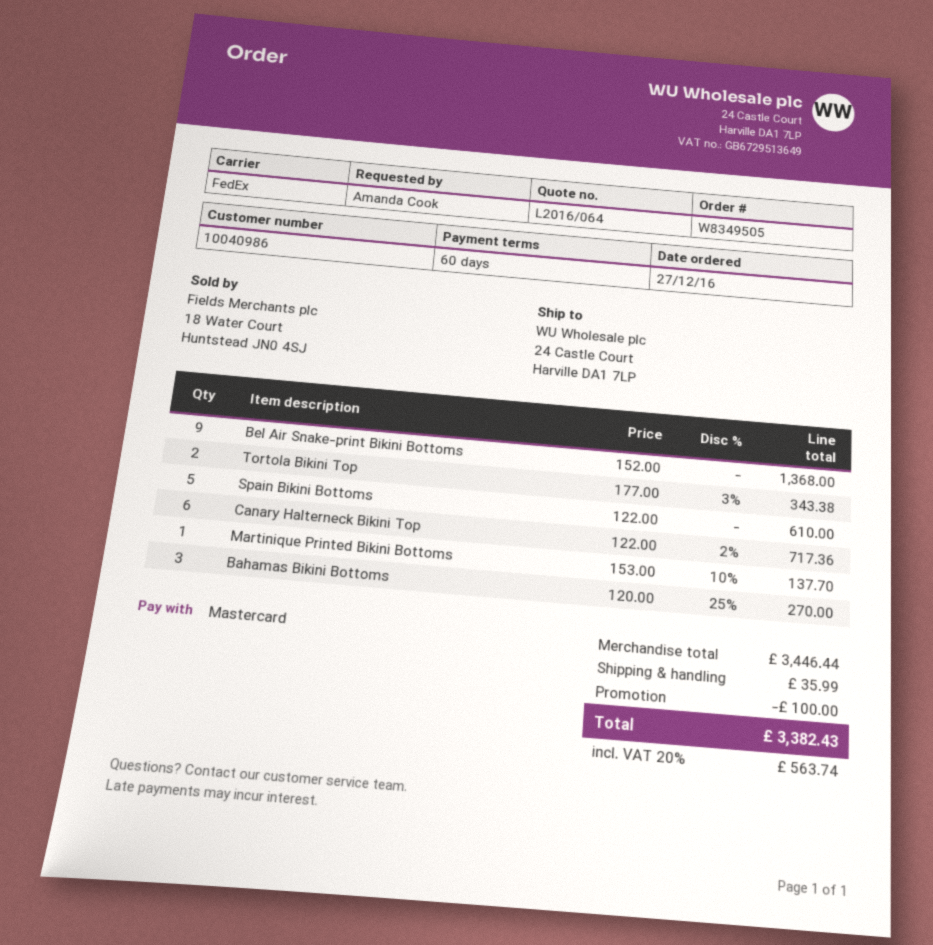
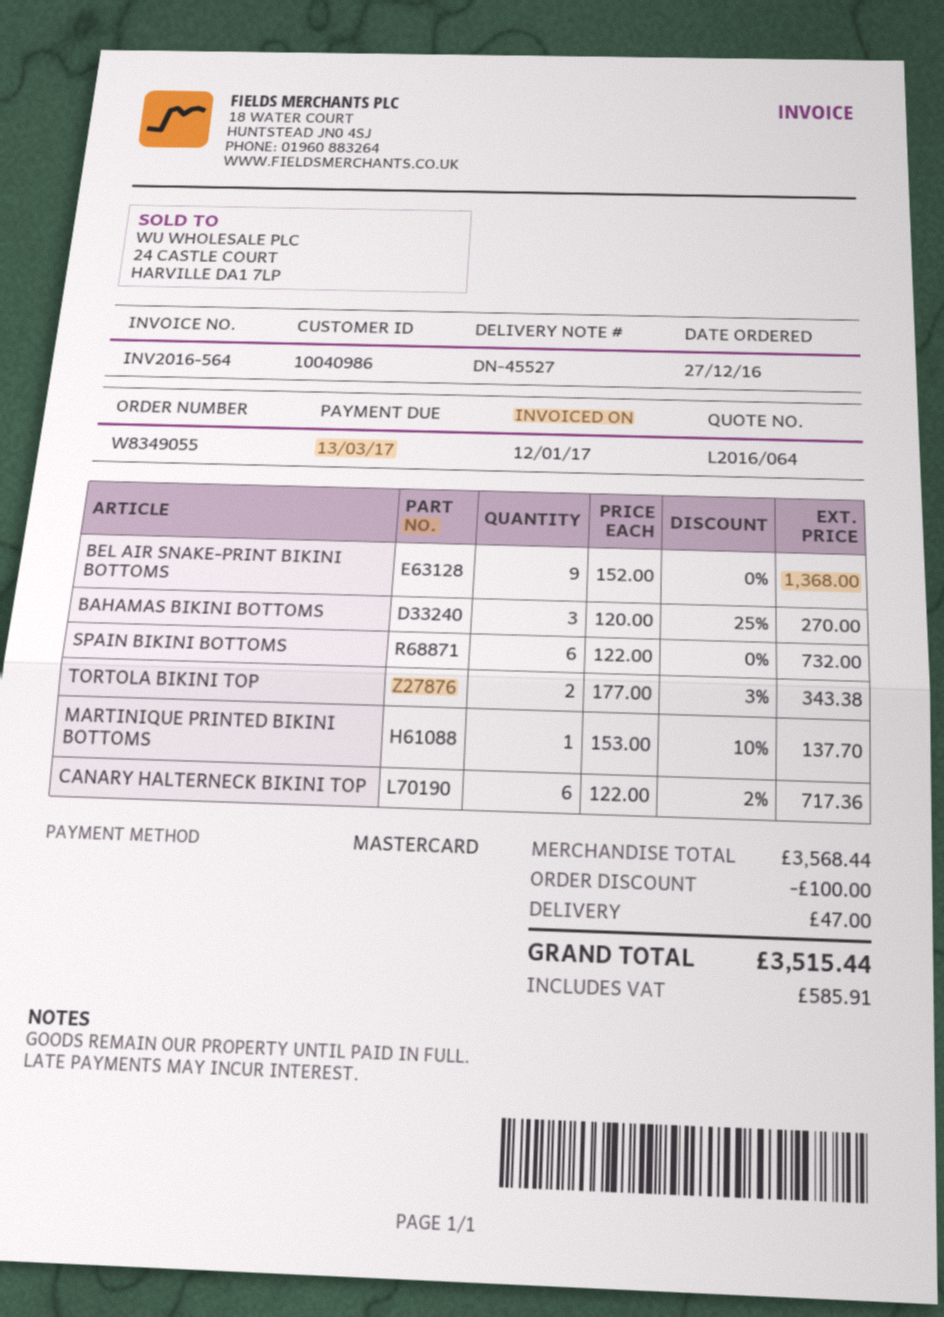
order number: W8349505 -> W8349055
Spain Bikini Bottoms: 5 x 122.00 = 610.00 -> 6 x 122.00 = 732.00
subtotal: 3446.44 -> 3568.44
shipping: 35.99 -> 47.00
tax: 563.74 -> 585.91
total: 3382.43 -> 3515.44

